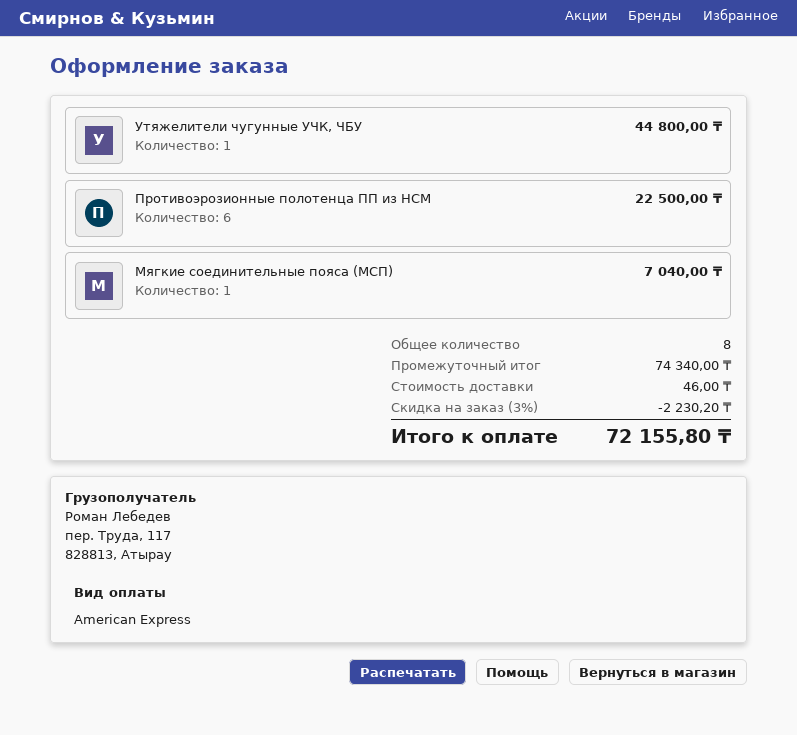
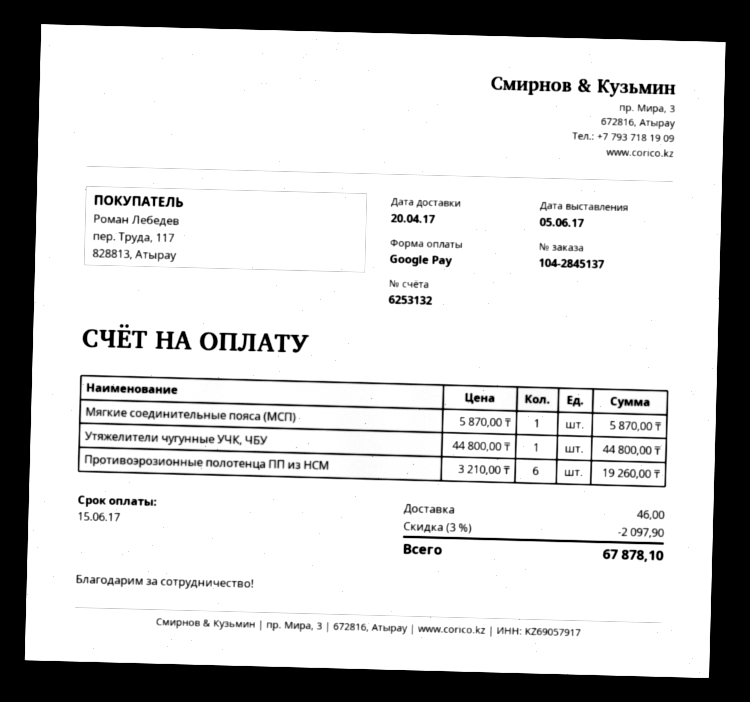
payment method: American Express -> Google Pay
Противоэрозионные полотенца ПП из НСМ: 6 for 22500.00 -> 6 for 19260.00
Мягкие соединительные пояса (МСП): 1 for 7040.00 -> 1 for 5870.00
discount: 3% = 2230.20 -> 3% = 2097.90
total: 72155.80 -> 67878.10

